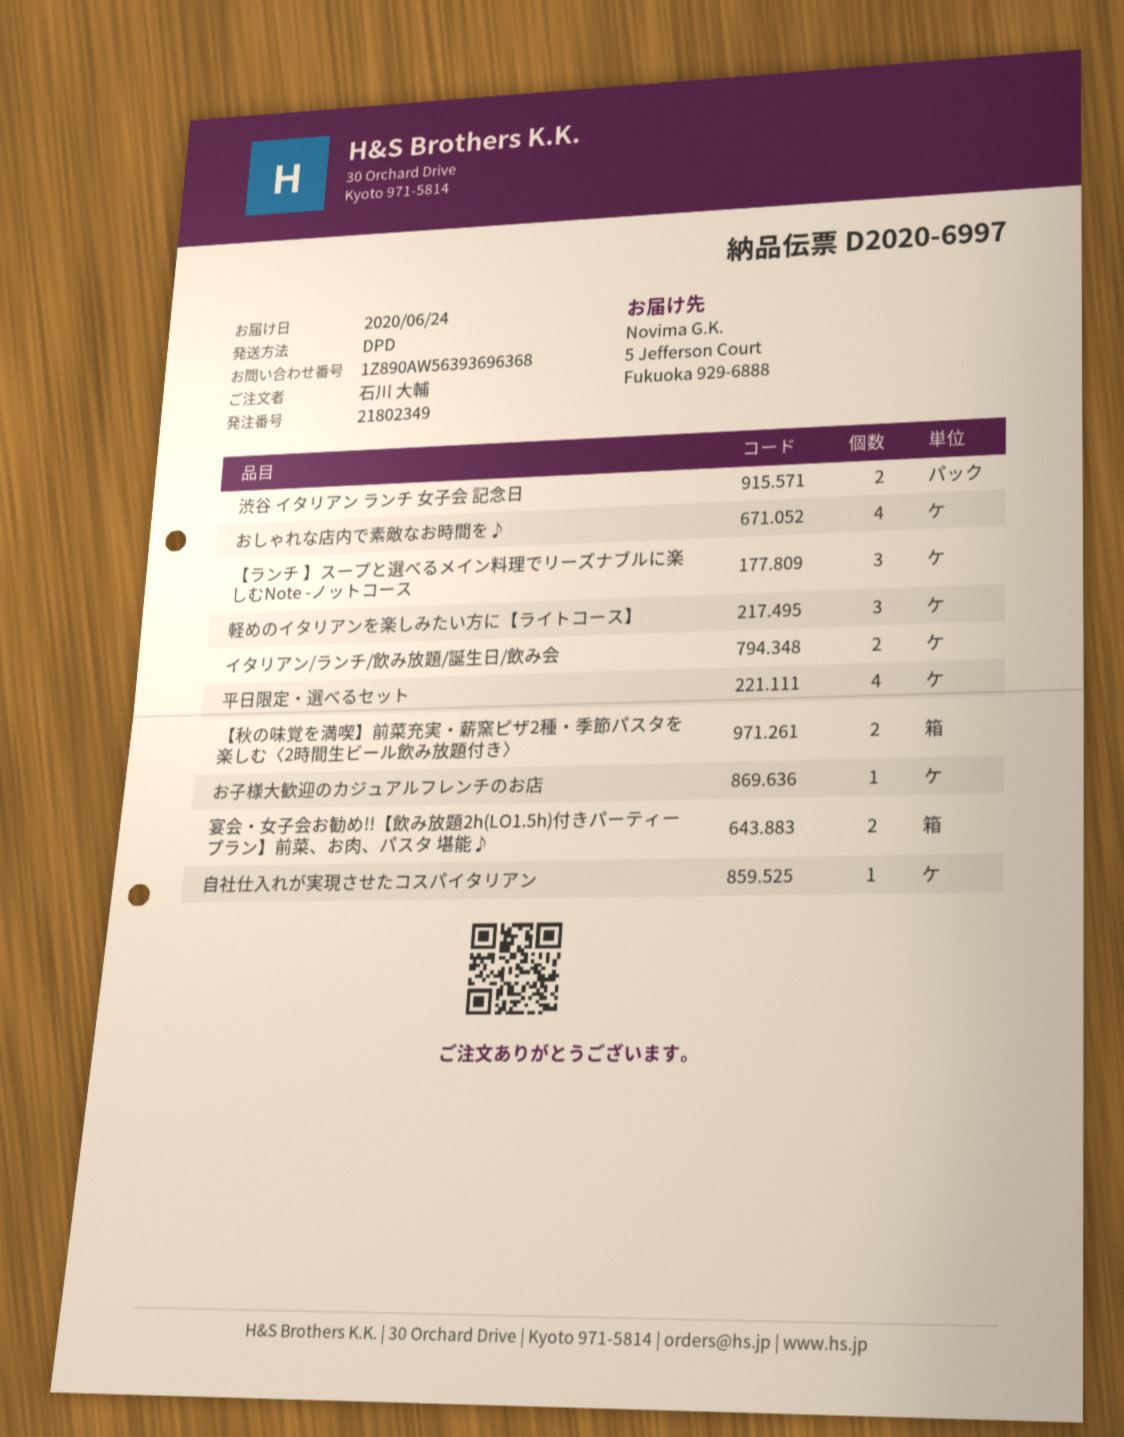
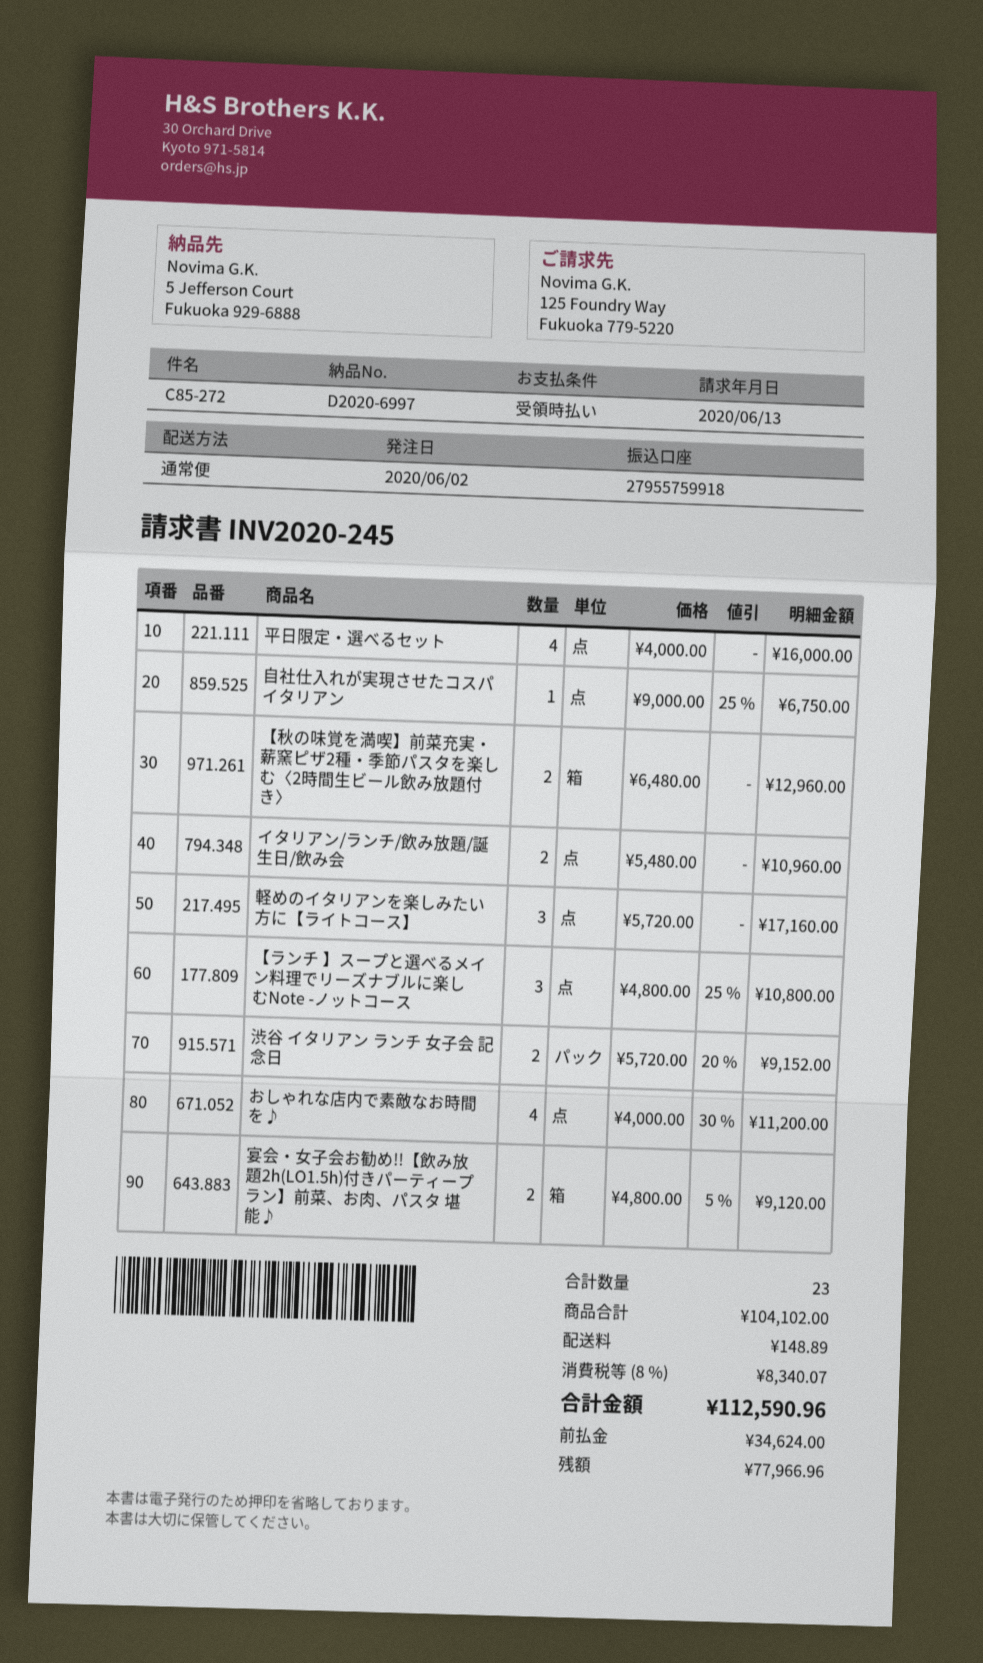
shipping method: DPD -> standard
お子様大歓迎のカジュアルフレンチのお店: 1 -> none

